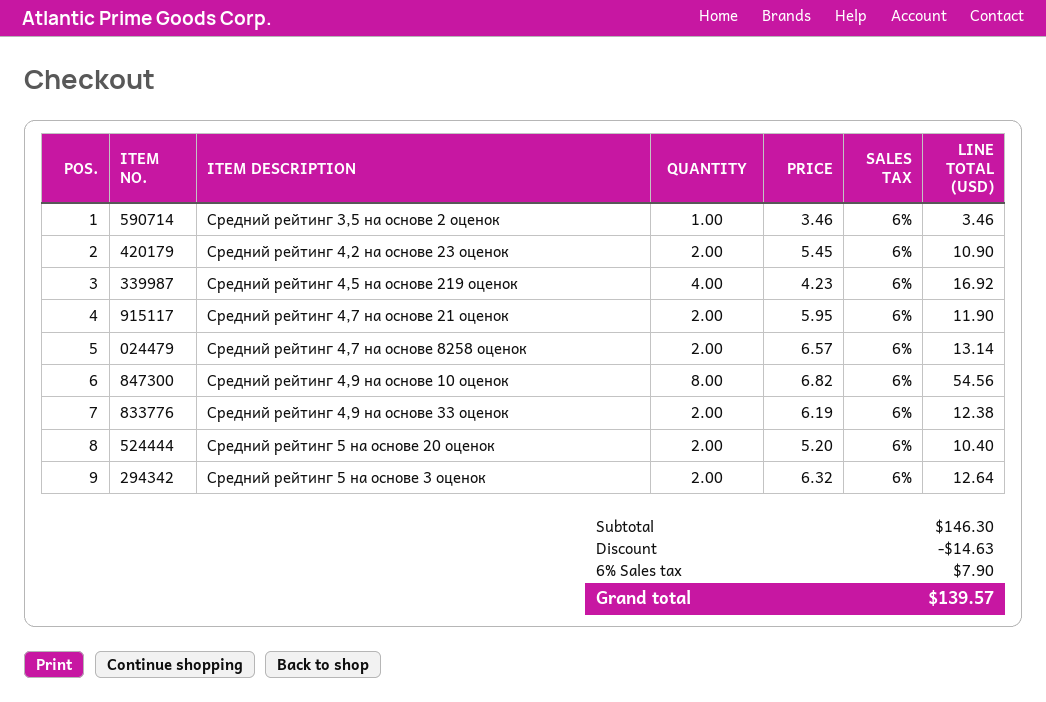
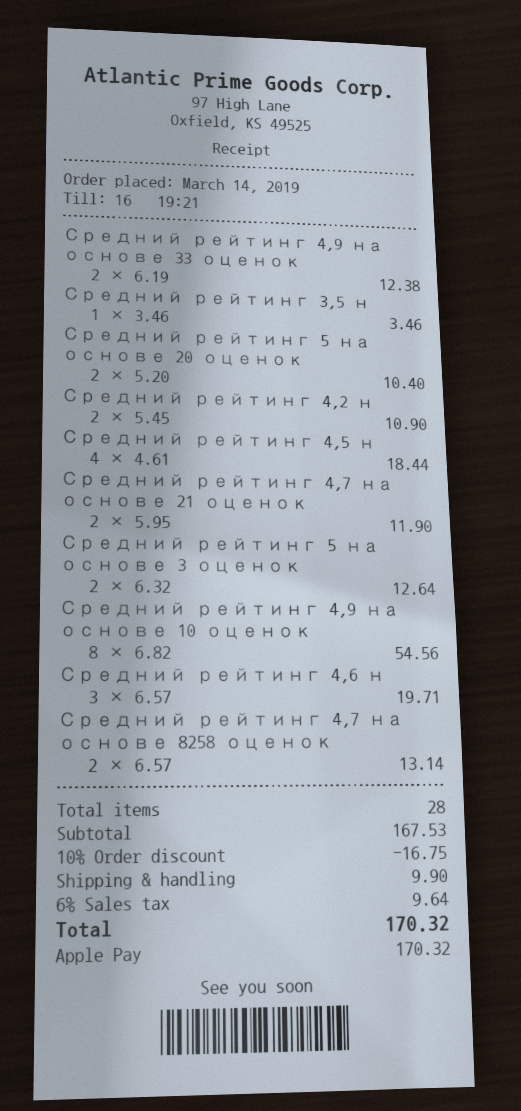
Средний рейтинг 4,5 на основе 219 оценок: 4 x 4.23 = 16.92 -> 4 x 4.61 = 18.44
Средний рейтинг 4,6 н: none -> 3 x 6.57 = 19.71
subtotal: 146.30 -> 167.53
discount: 14.63 -> 16.75
shipping: none -> 9.90
tax: 6% = 7.90 -> 6% = 9.64
total: 139.57 -> 170.32

